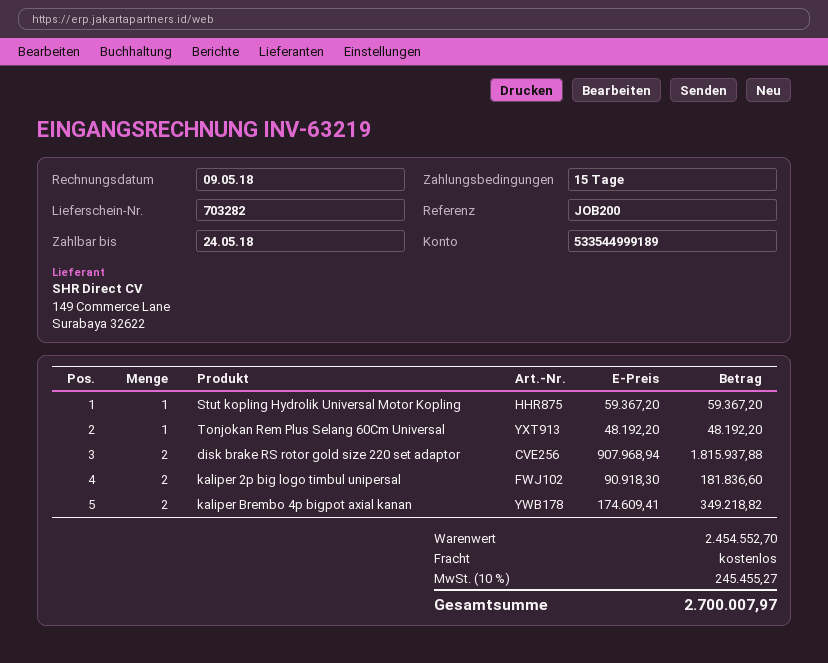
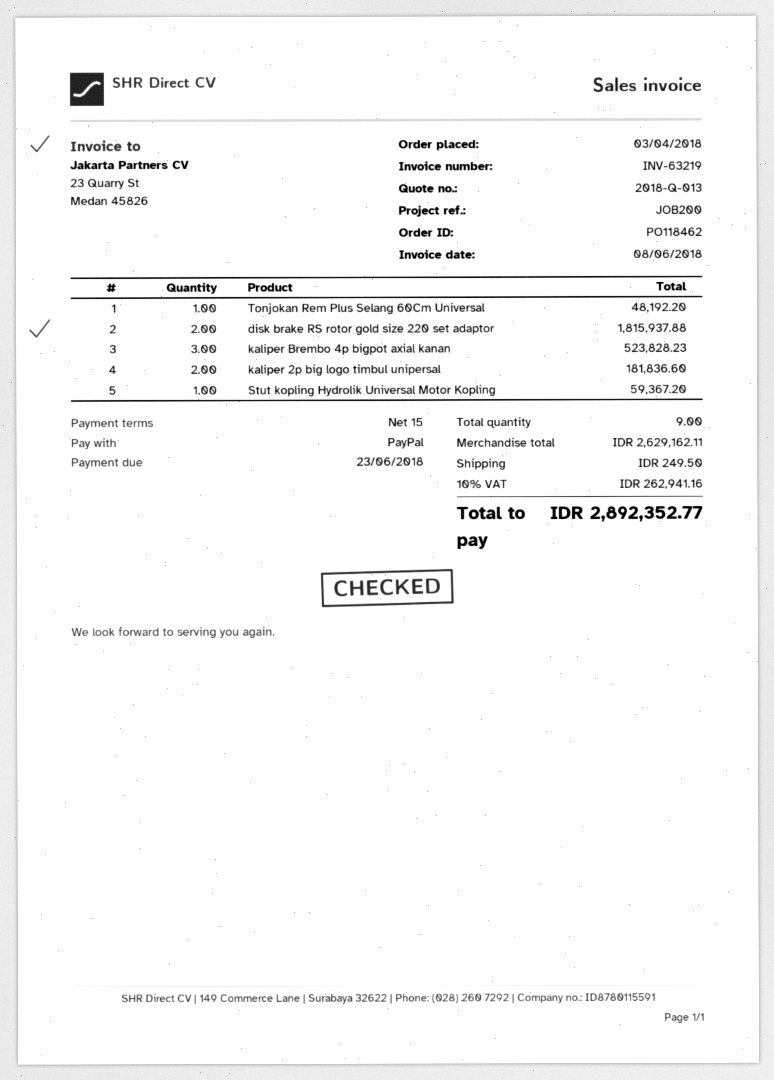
invoice date: 2018-05-09 -> 2018-06-08
due date: 2018-05-24 -> 2018-06-23
kaliper Brembo 4p bigpot axial kanan: 2 for 349218.82 -> 3 for 523828.23
subtotal: 2454552.70 -> 2629162.11
shipping: 0.00 -> 249.50
tax: 10% = 245455.27 -> 10% = 262941.16
total: 2700007.97 -> 2892352.77

